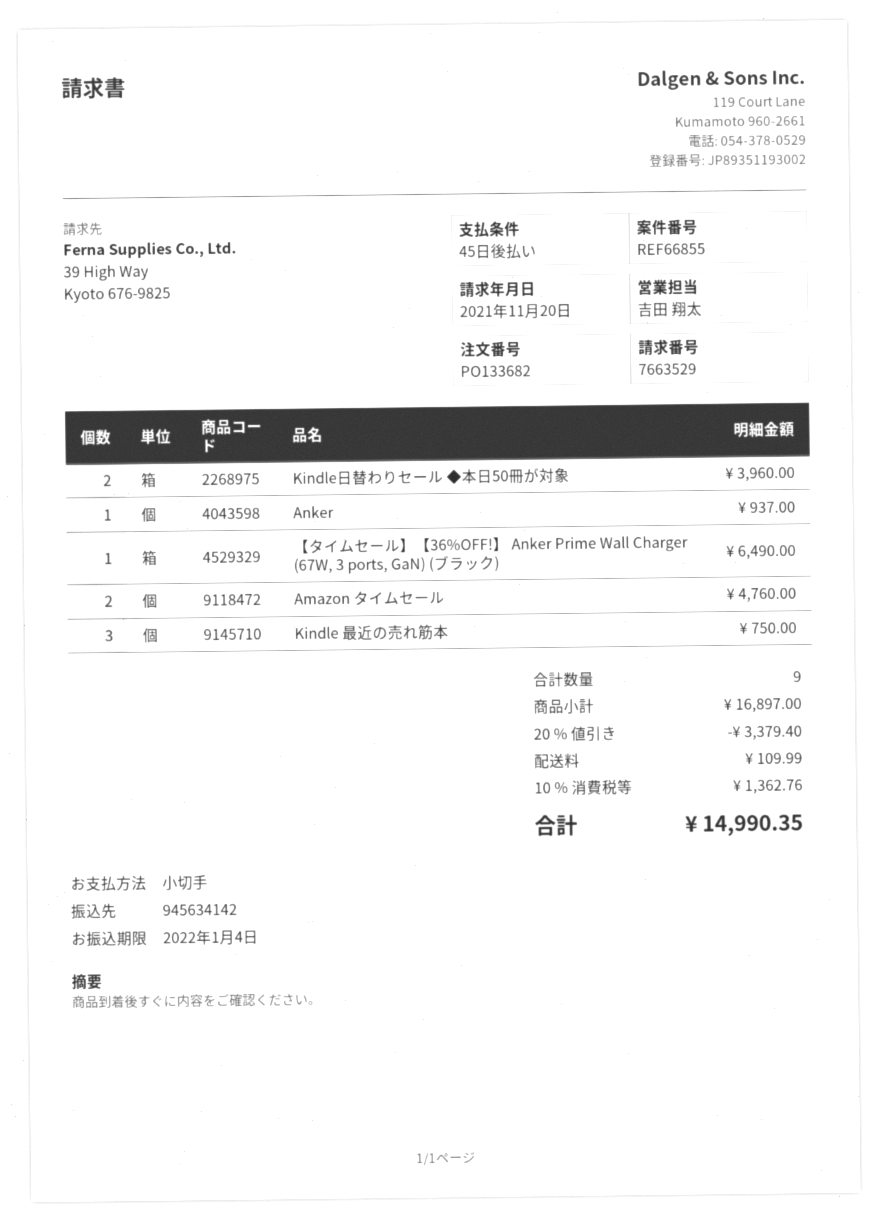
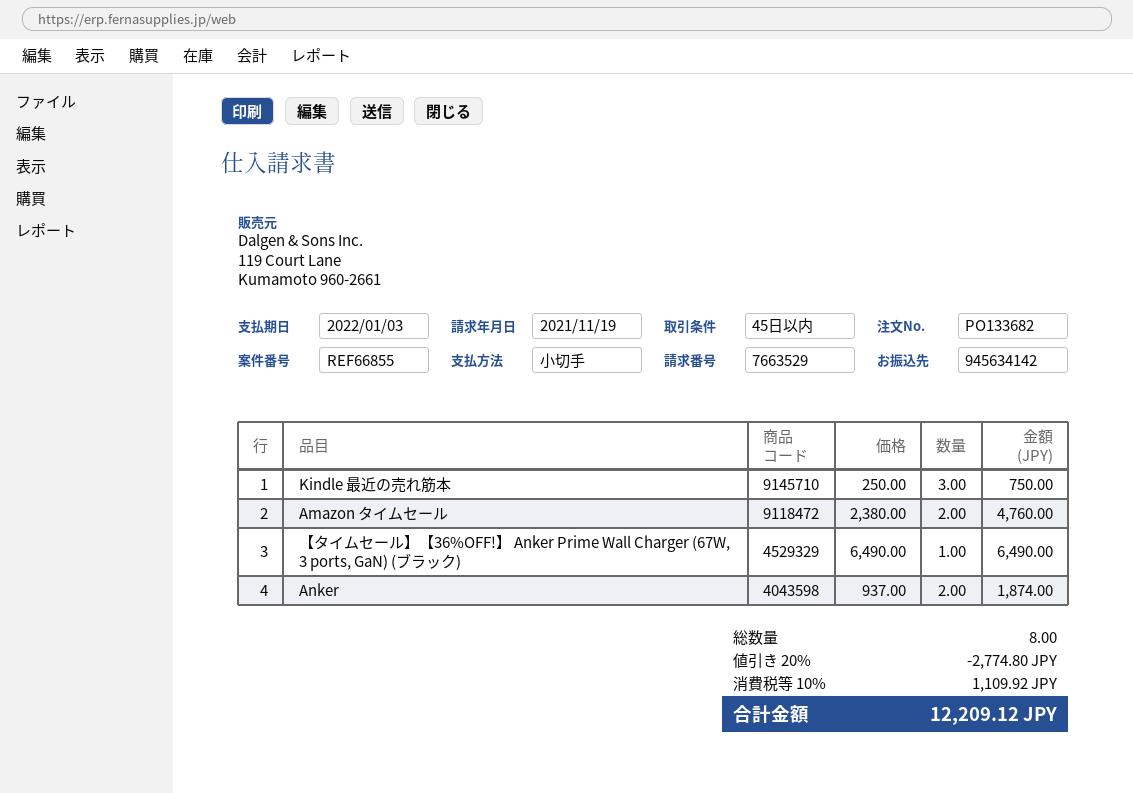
invoice date: 2021-11-20 -> 2021-11-19
due date: 2022-01-04 -> 2022-01-03
Kindle日替わりセール ◆本日50冊が対象: 2 for 3960.00 -> none
Anker: 1 for 937.00 -> 2 for 1874.00
total quantity: 9 -> 8
discount: 20% = 3379.40 -> 20% = 2774.80
shipping: 109.99 -> none
tax: 10% = 1362.76 -> 10% = 1109.92
total: 14990.35 -> 12209.12

